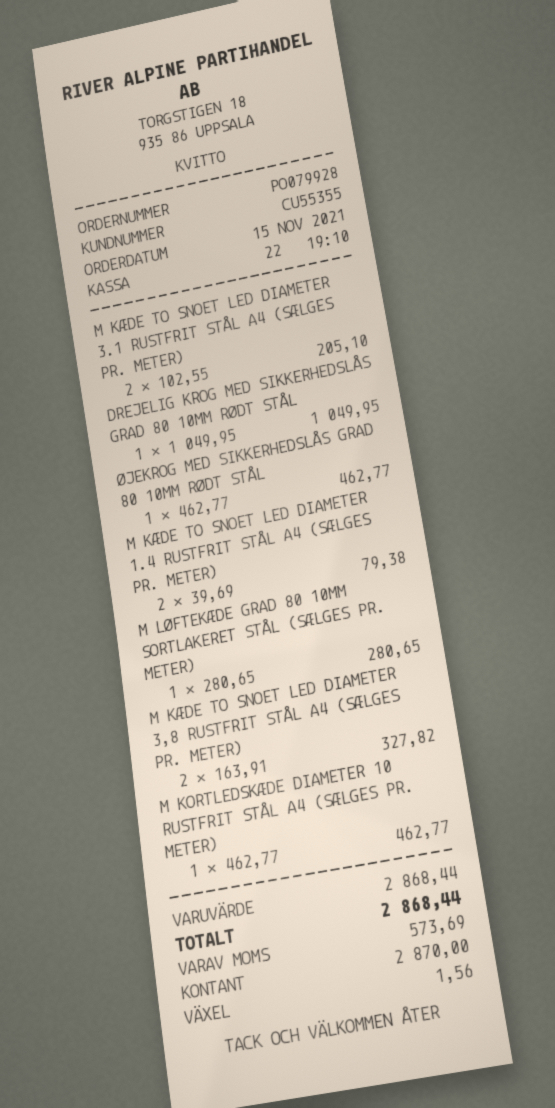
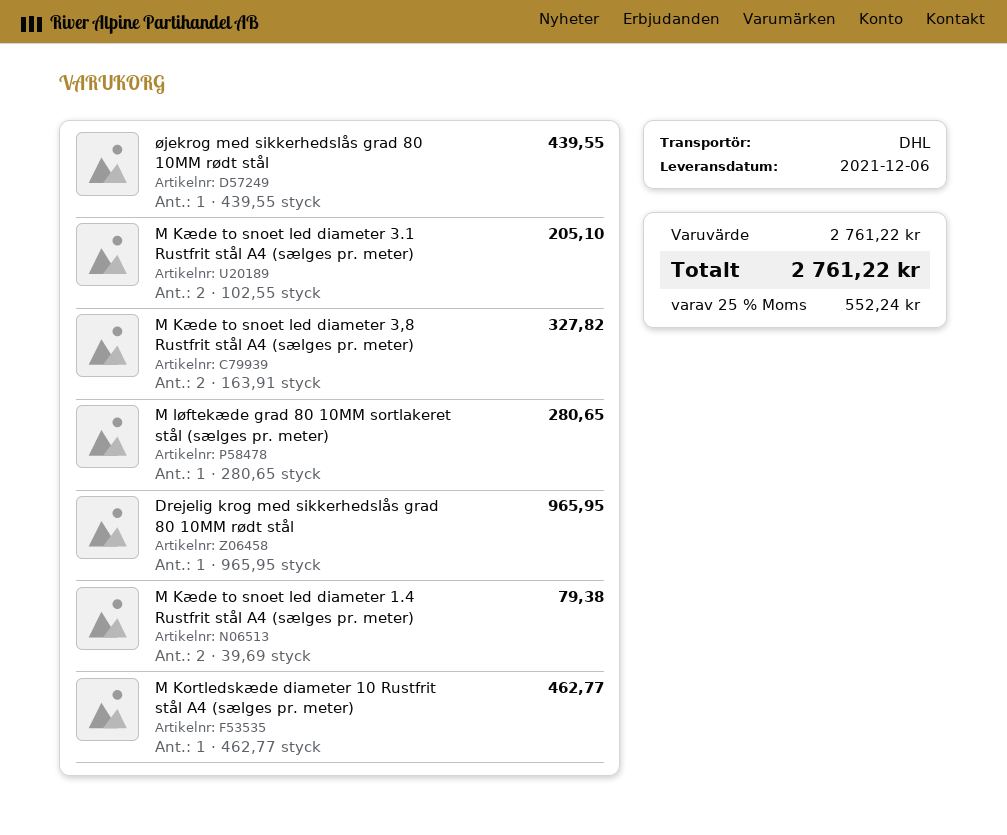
DREJELIG KROG MED SIKKERHEDSLÅS GRAD 80 10MM RØDT STÅL: 1 x 1049.95 = 1049.95 -> 1 x 965.95 = 965.95
ØJEKROG MED SIKKERHEDSLÅS GRAD 80 10MM RØDT STÅL: 1 x 462.77 = 462.77 -> 1 x 439.55 = 439.55
subtotal: 2868.44 -> 2761.22
tax: 573.69 -> 552.24
total: 2868.44 -> 2761.22

